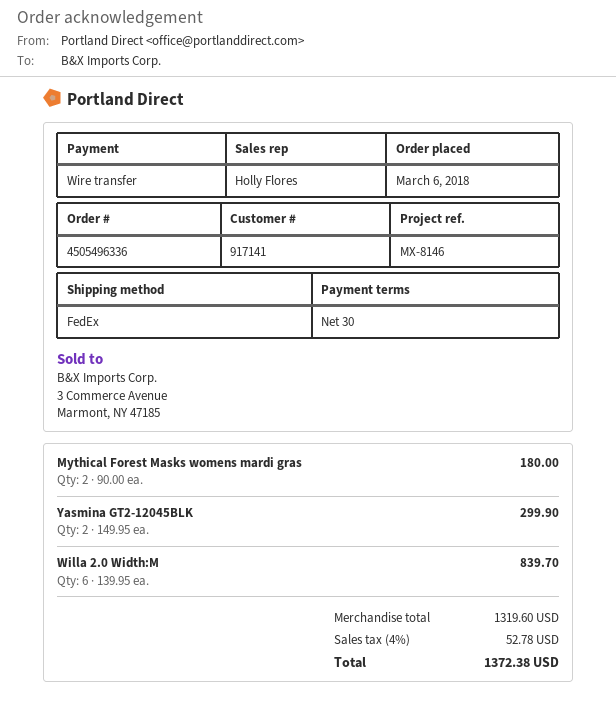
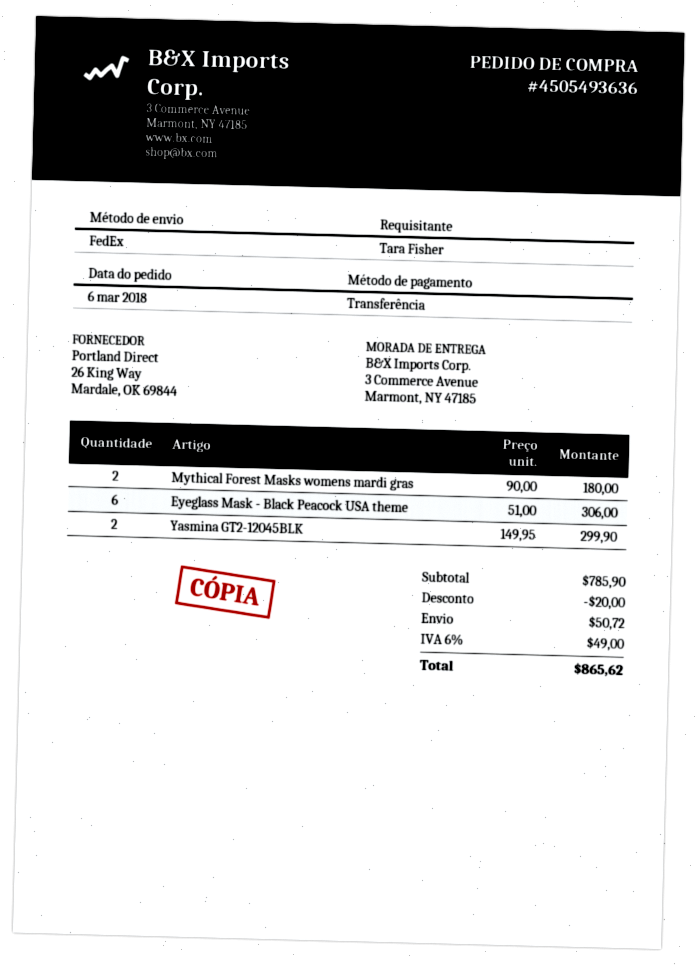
order number: 4505496336 -> 4505493636
Willa 2.0 Width:M: 6 x 139.95 = 839.70 -> none
Eyeglass Mask - Black Peacock USA theme: none -> 6 x 51.00 = 306.00
subtotal: 1319.60 -> 785.90
discount: none -> 20.00
shipping: none -> 50.72
tax: 4% = 52.78 -> 6% = 49.00
total: 1372.38 -> 865.62

